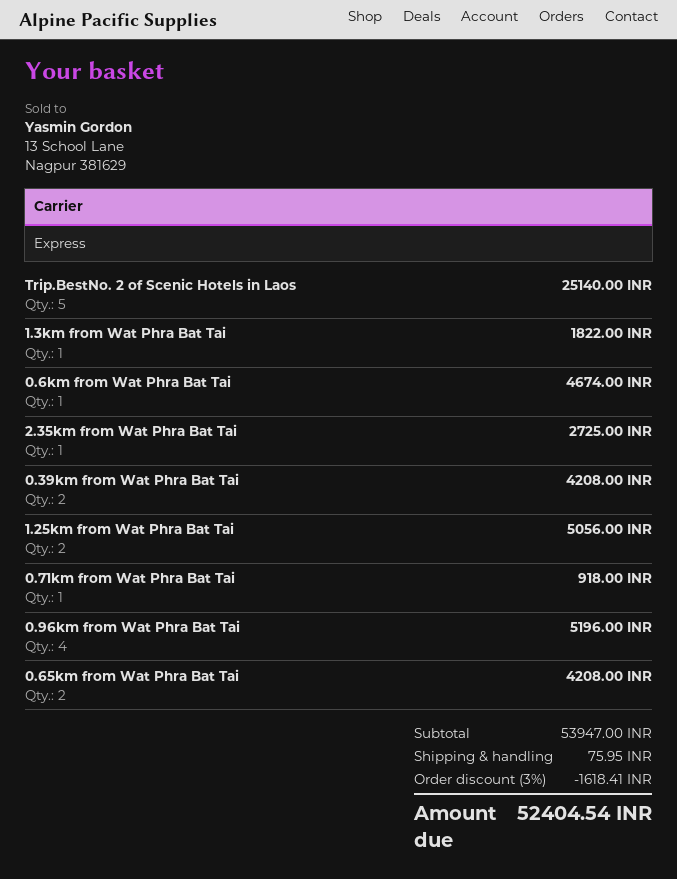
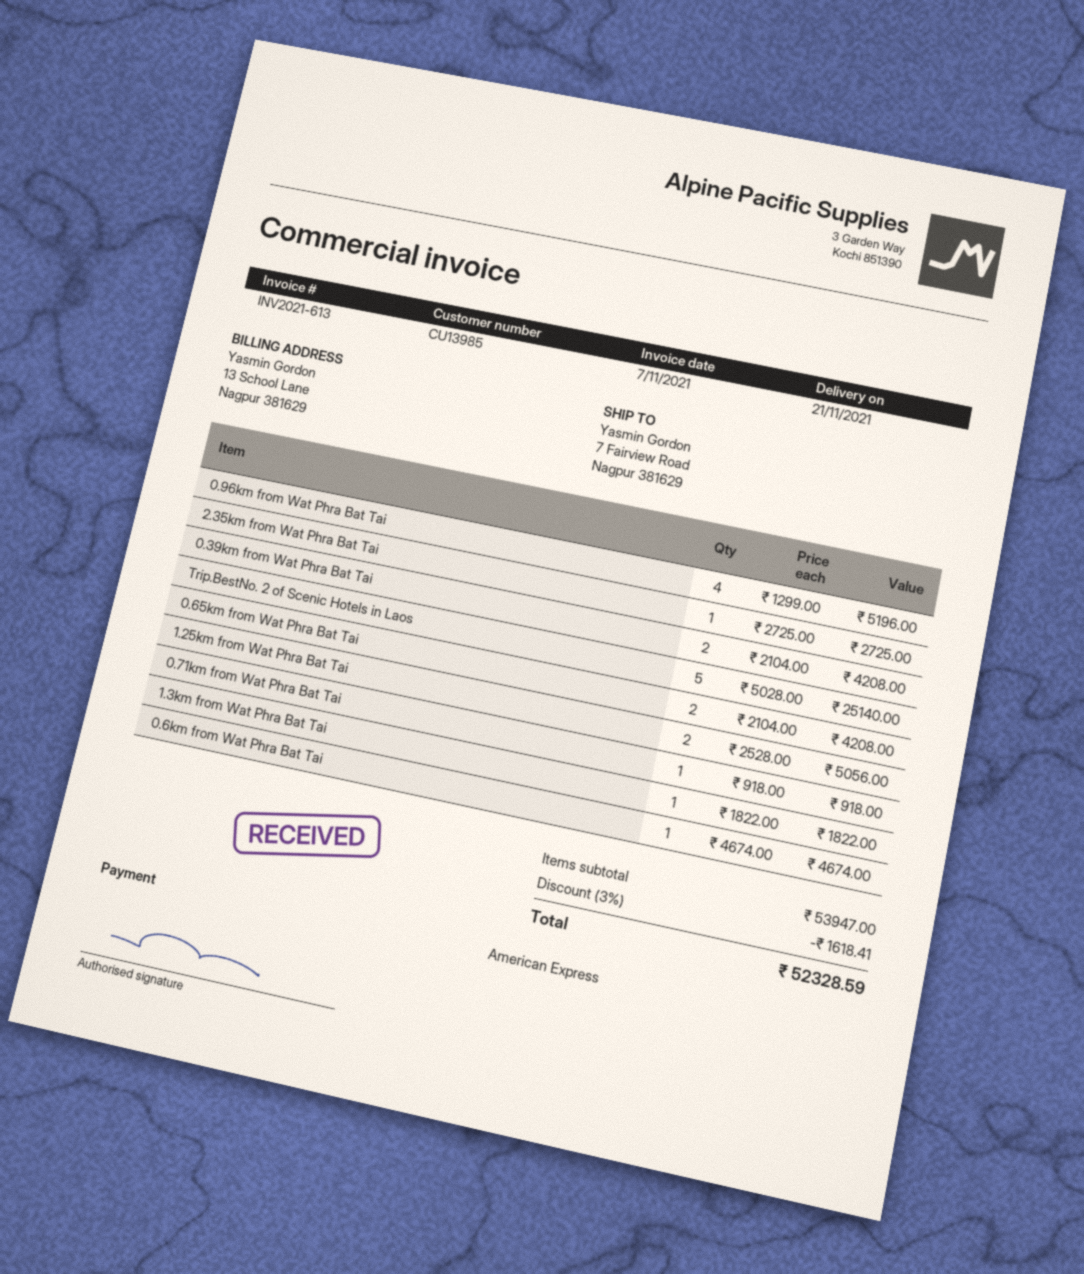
shipping: 75.95 -> none
total: 52404.54 -> 52328.59

